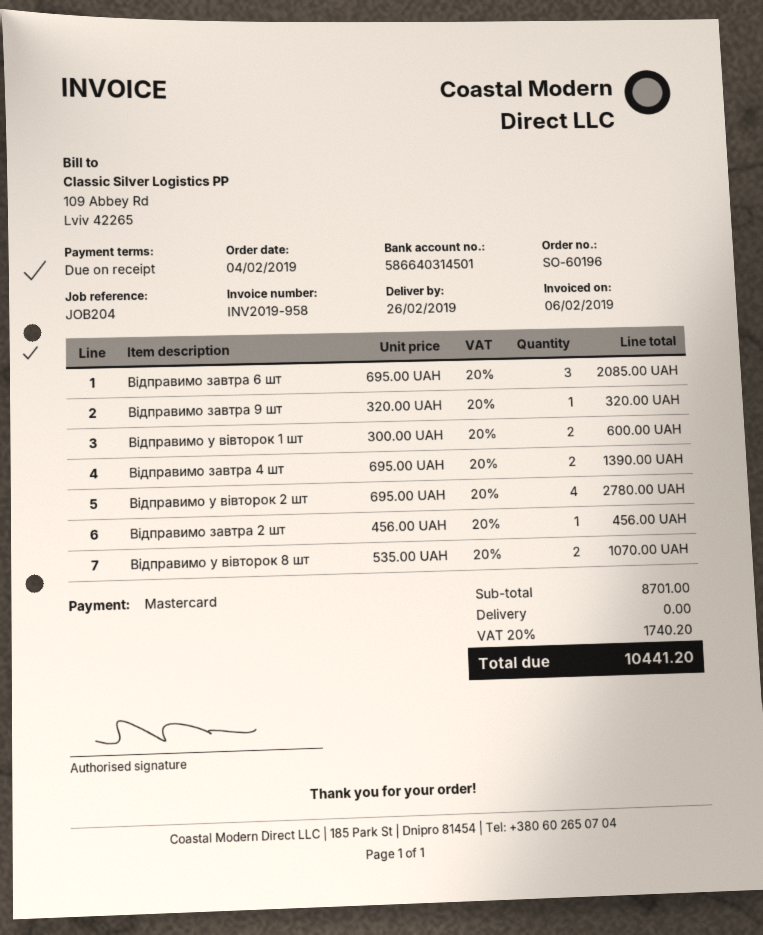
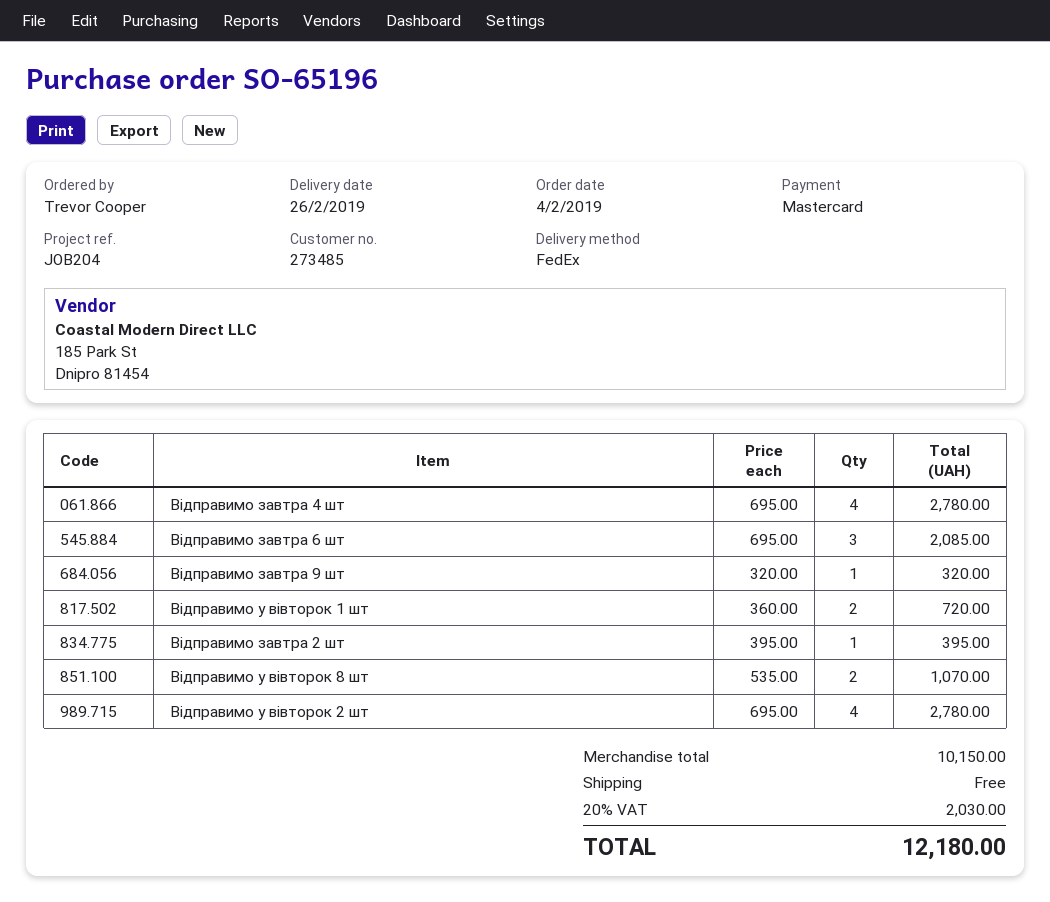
order number: SO-60196 -> SO-65196
Відправимо у вівторок 1 шт: 2 x 300.00 = 600.00 -> 2 x 360.00 = 720.00
Відправимо завтра 4 шт: 2 x 695.00 = 1390.00 -> 4 x 695.00 = 2780.00
Відправимо завтра 2 шт: 1 x 456.00 = 456.00 -> 1 x 395.00 = 395.00
subtotal: 8701.00 -> 10150.00
tax: 20% = 1740.20 -> 20% = 2030.00
total: 10441.20 -> 12180.00

